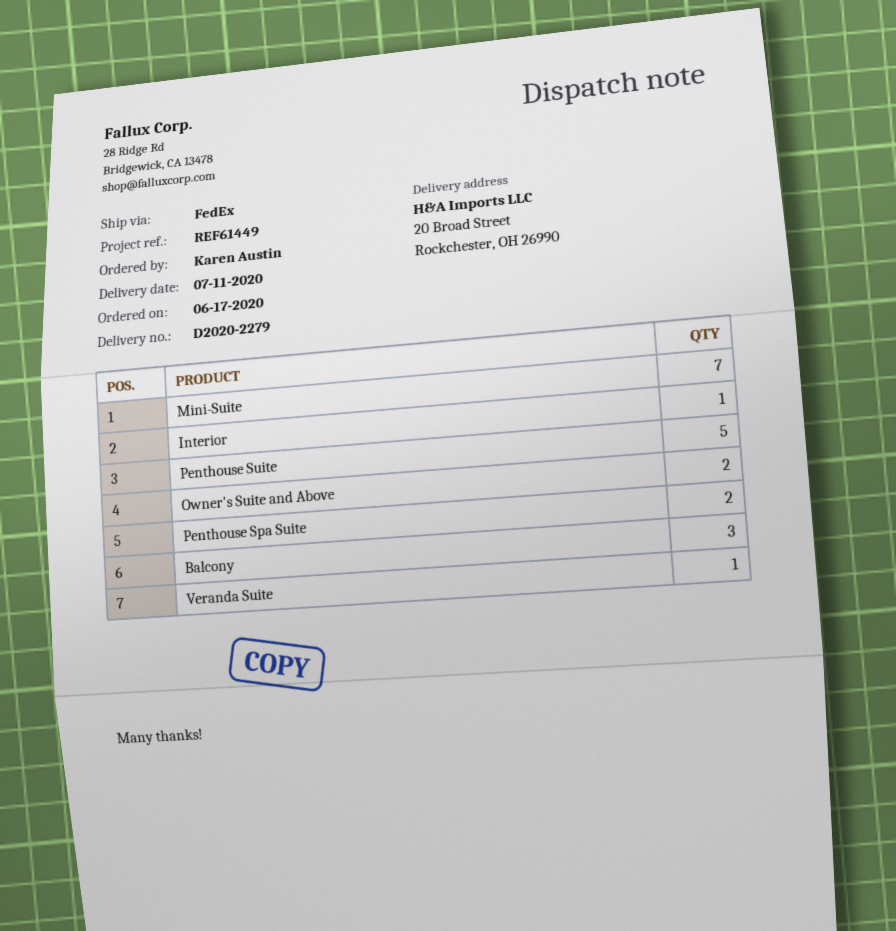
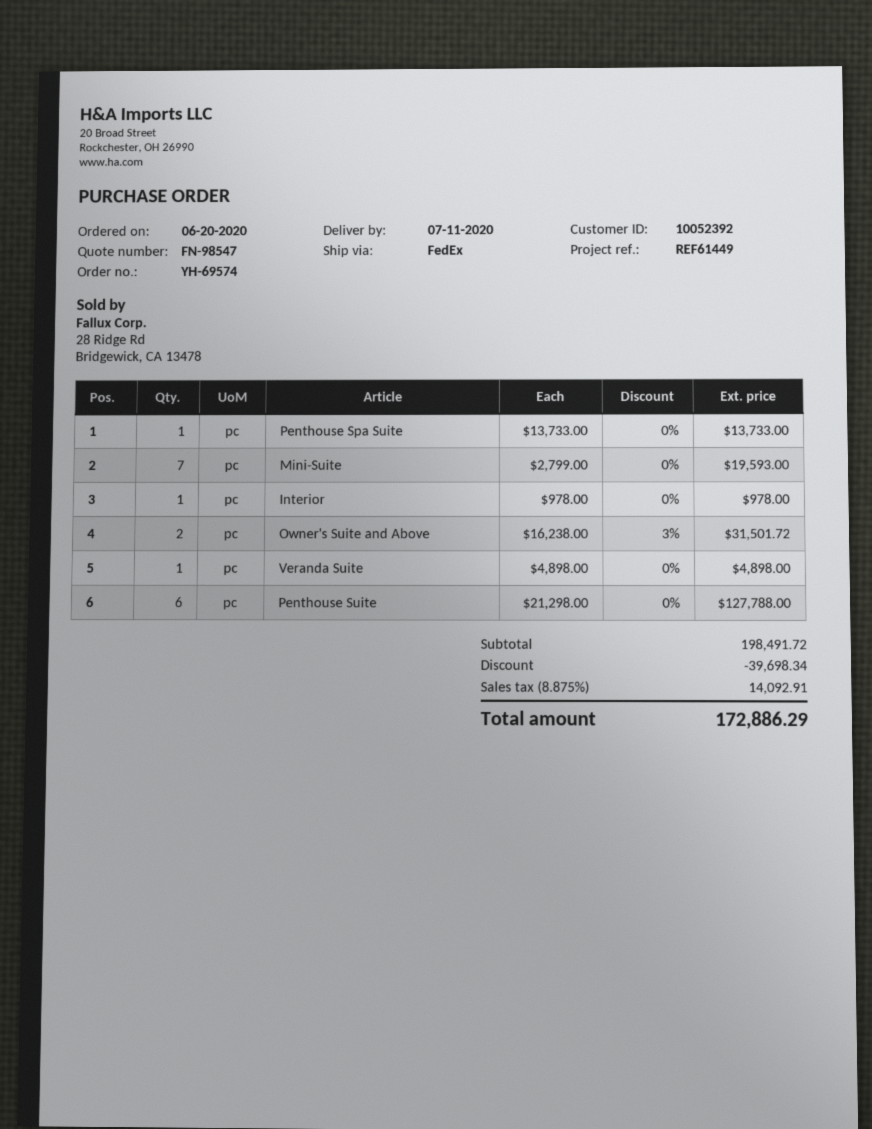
order date: 2020-06-17 -> 2020-06-20
Penthouse Suite: 5 -> 6
Penthouse Spa Suite: 2 -> 1
Balcony: 3 -> none

